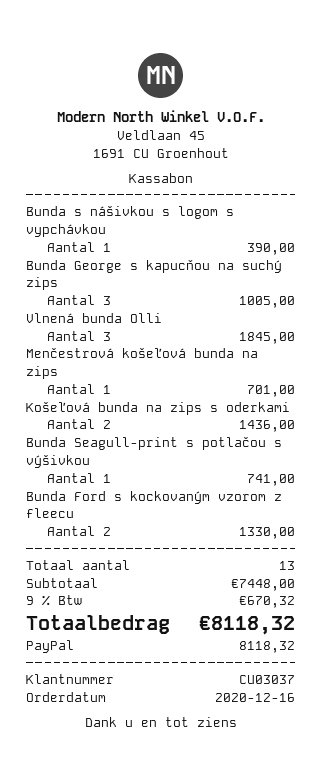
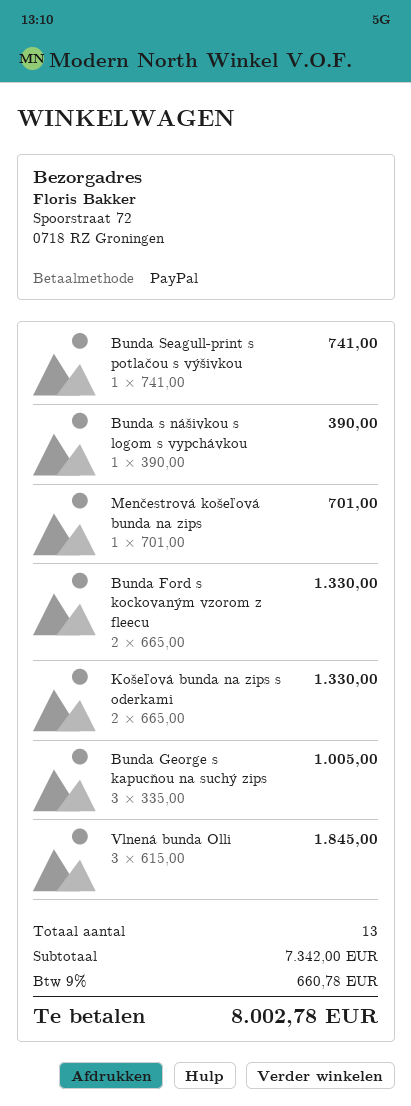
Košeľová bunda na zips s oderkami: 2 for 1436.00 -> 2 for 1330.00
subtotal: 7448.00 -> 7342.00
tax: 9% = 670.32 -> 9% = 660.78
total: 8118.32 -> 8002.78

